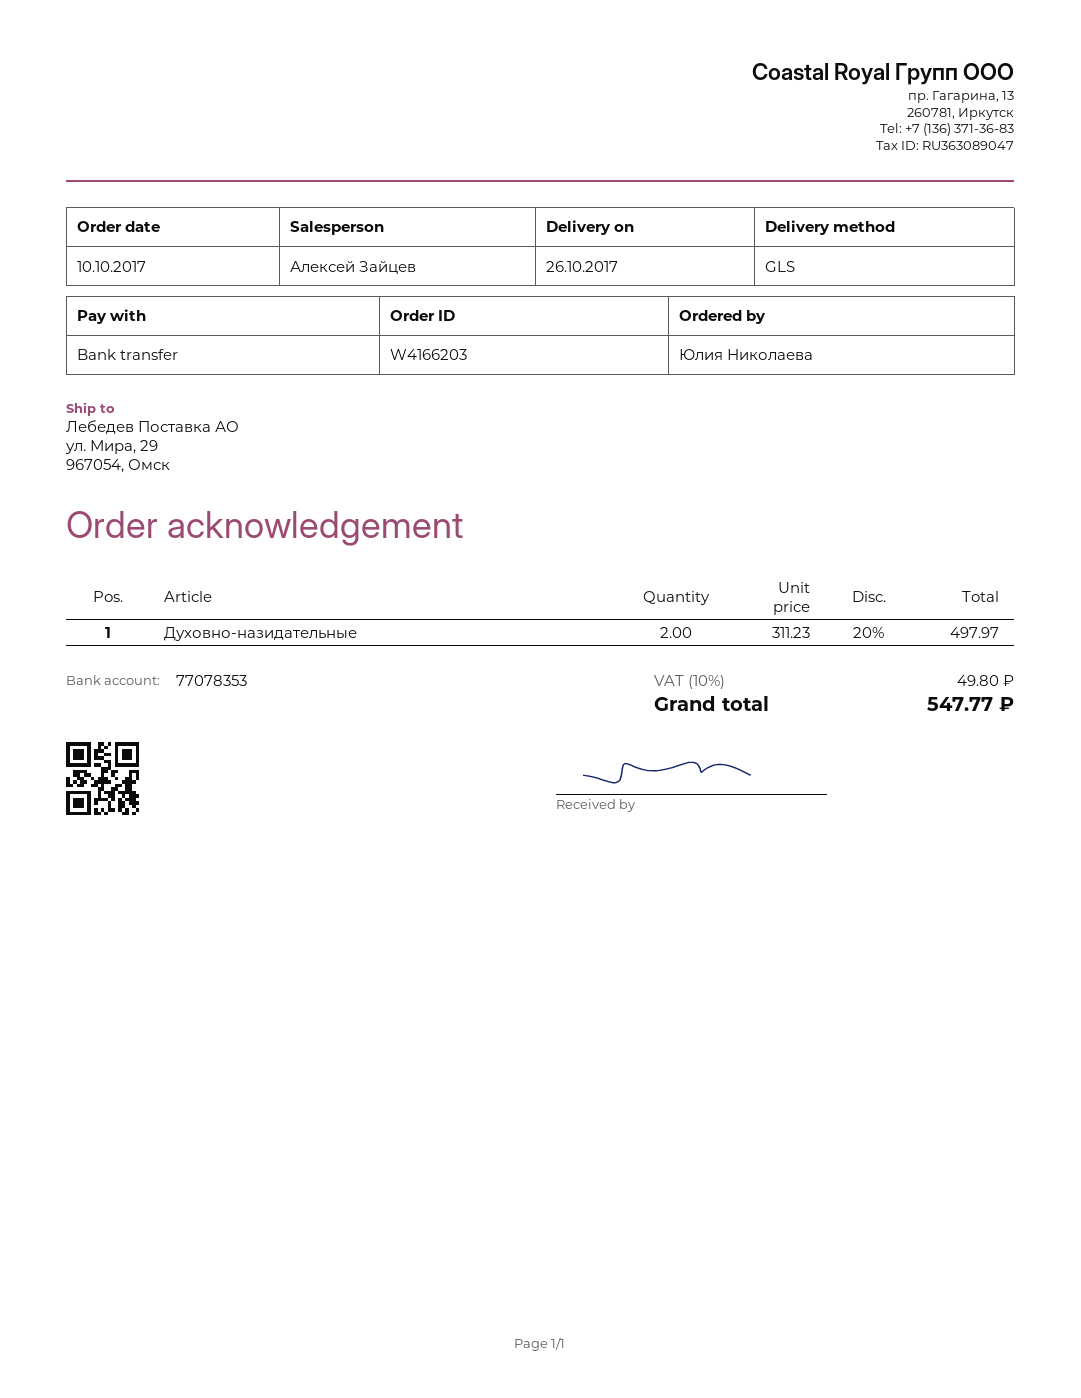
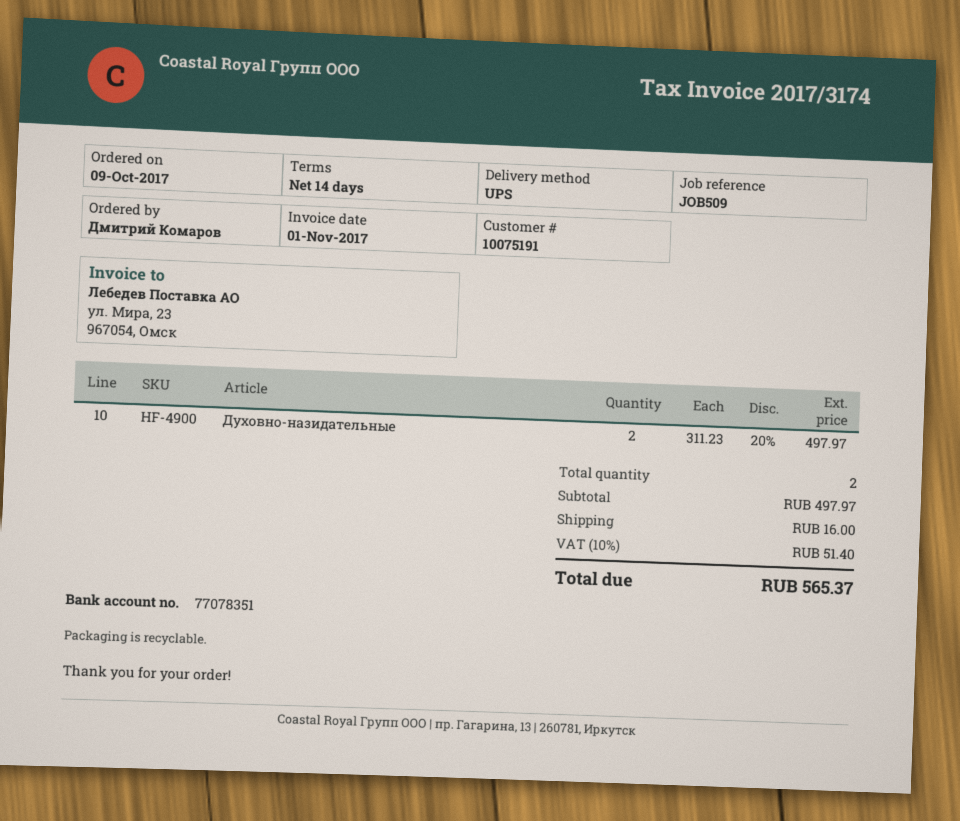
order date: 2017-10-10 -> 2017-10-09
ordered by: Юлия Николаева -> Дмитрий Комаров
bank account: 77078353 -> 77078351
shipping method: GLS -> UPS
shipping: none -> 16.00
tax: 10% = 49.80 -> 10% = 51.40
total: 547.77 -> 565.37

